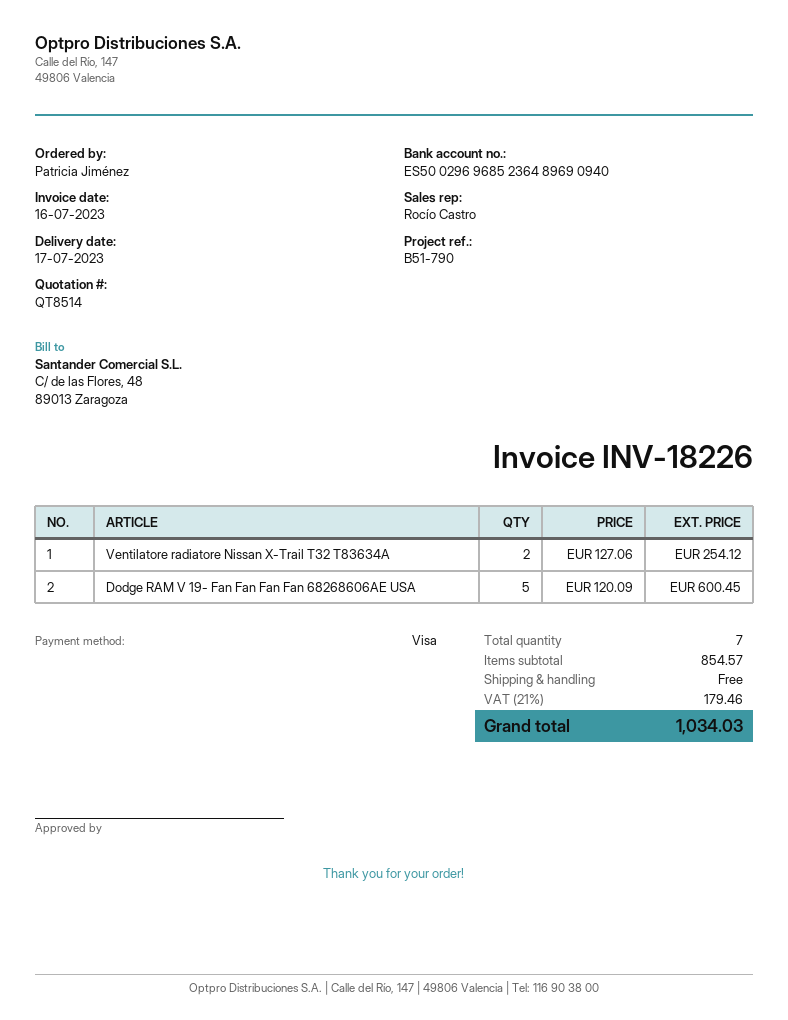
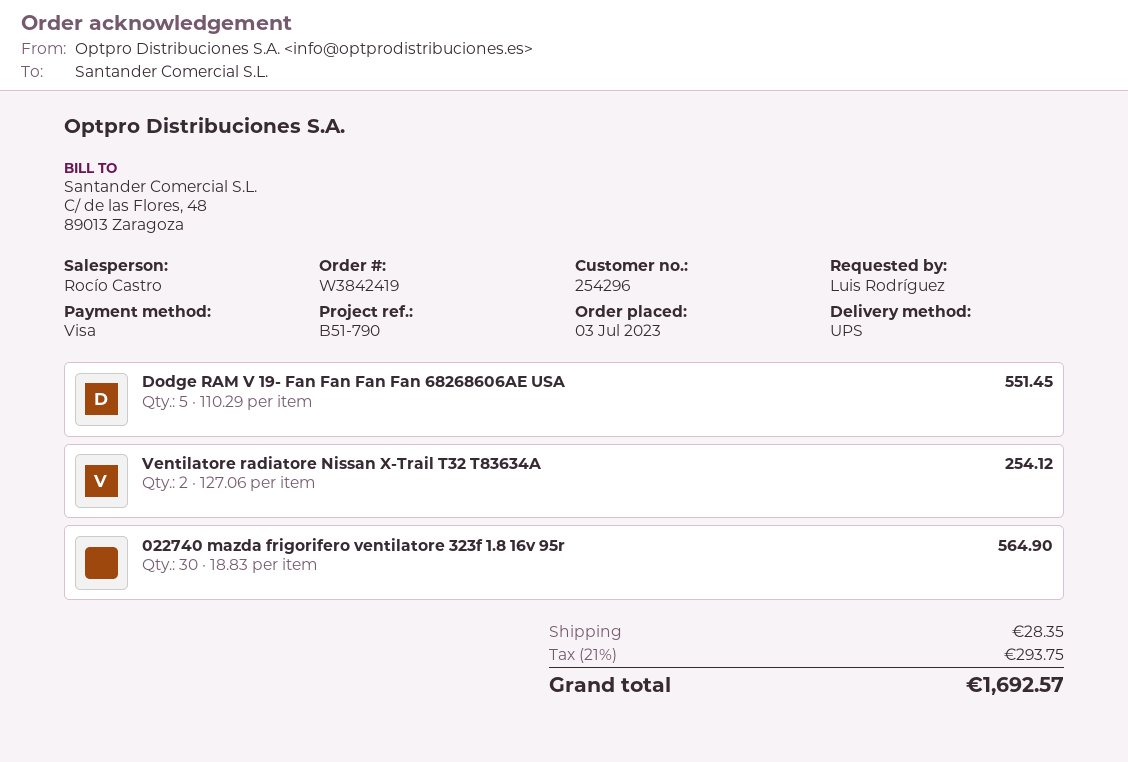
ordered by: Patricia Jiménez -> Luis Rodríguez
Dodge RAM V 19- Fan Fan Fan Fan 68268606AE USA: 5 x 120.09 = 600.45 -> 5 x 110.29 = 551.45
022740 mazda frigorifero ventilatore 323f 1.8 16v 95r: none -> 30 x 18.83 = 564.90
shipping: 0.00 -> 28.35
tax: 21% = 179.46 -> 21% = 293.75
total: 1034.03 -> 1692.57

